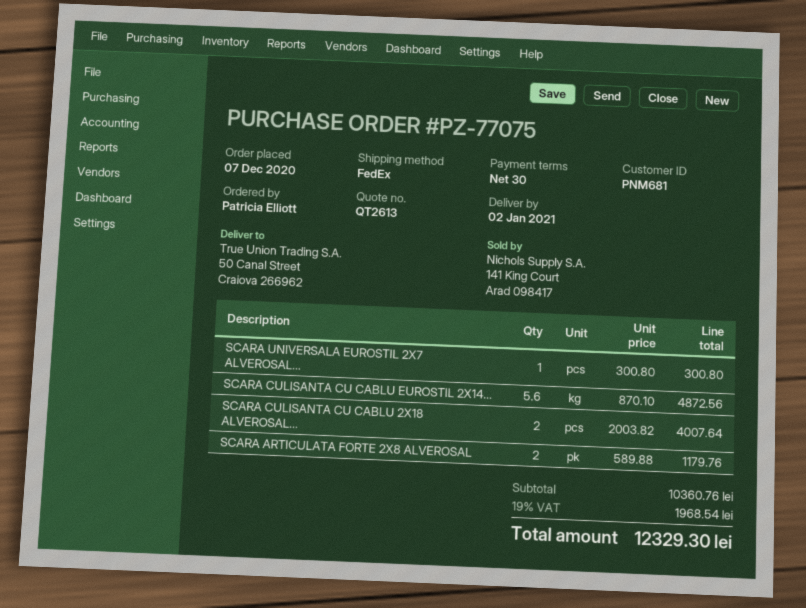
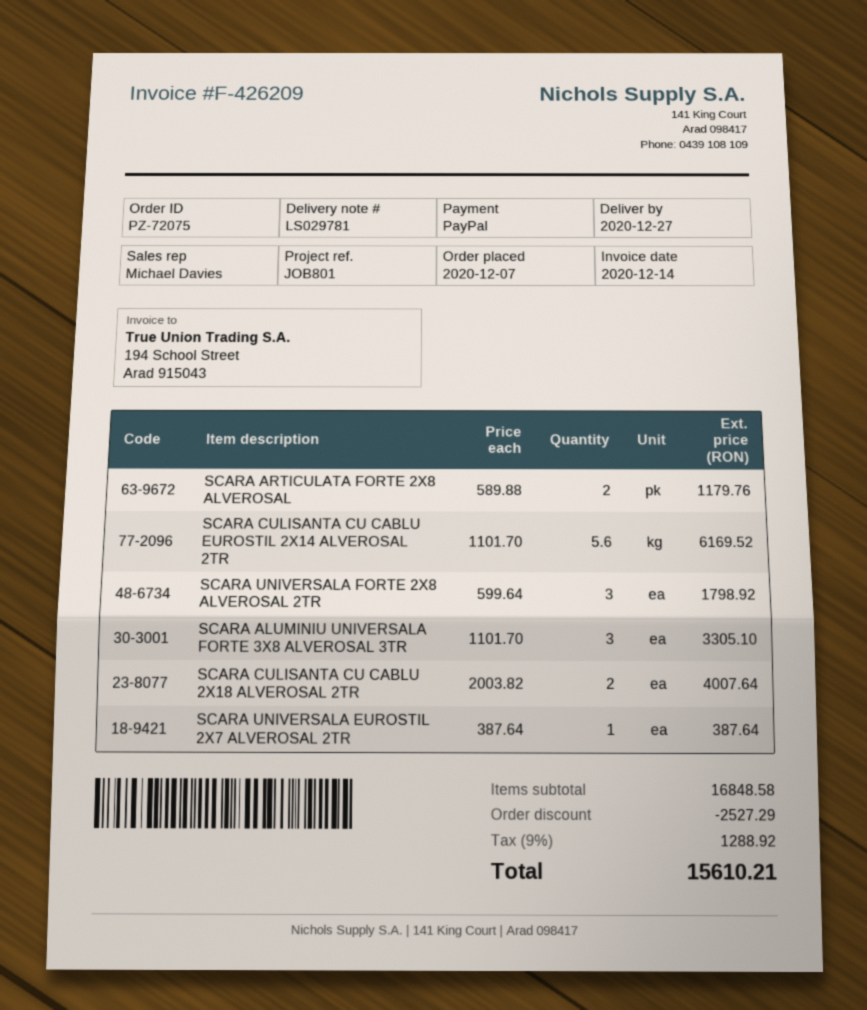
order number: PZ-77075 -> PZ-72075
delivery date: 2021-01-02 -> 2020-12-27
SCARA UNIVERSALA EUROSTIL 2X7 ALVEROSAL...: 1 x 300.80 = 300.80 -> 1 x 387.64 = 387.64
SCARA CULISANTA CU CABLU EUROSTIL 2X14...: 5.6 x 870.10 = 4872.56 -> 5.6 x 1101.70 = 6169.52
SCARA UNIVERSALA FORTE 2X8 ALVEROSAL 2TR: none -> 3 x 599.64 = 1798.92
SCARA ALUMINIU UNIVERSALA FORTE 3X8 ALVEROSAL 3TR: none -> 3 x 1101.70 = 3305.10
subtotal: 10360.76 -> 16848.58
discount: none -> 2527.29
tax: 19% = 1968.54 -> 9% = 1288.92
total: 12329.30 -> 15610.21

